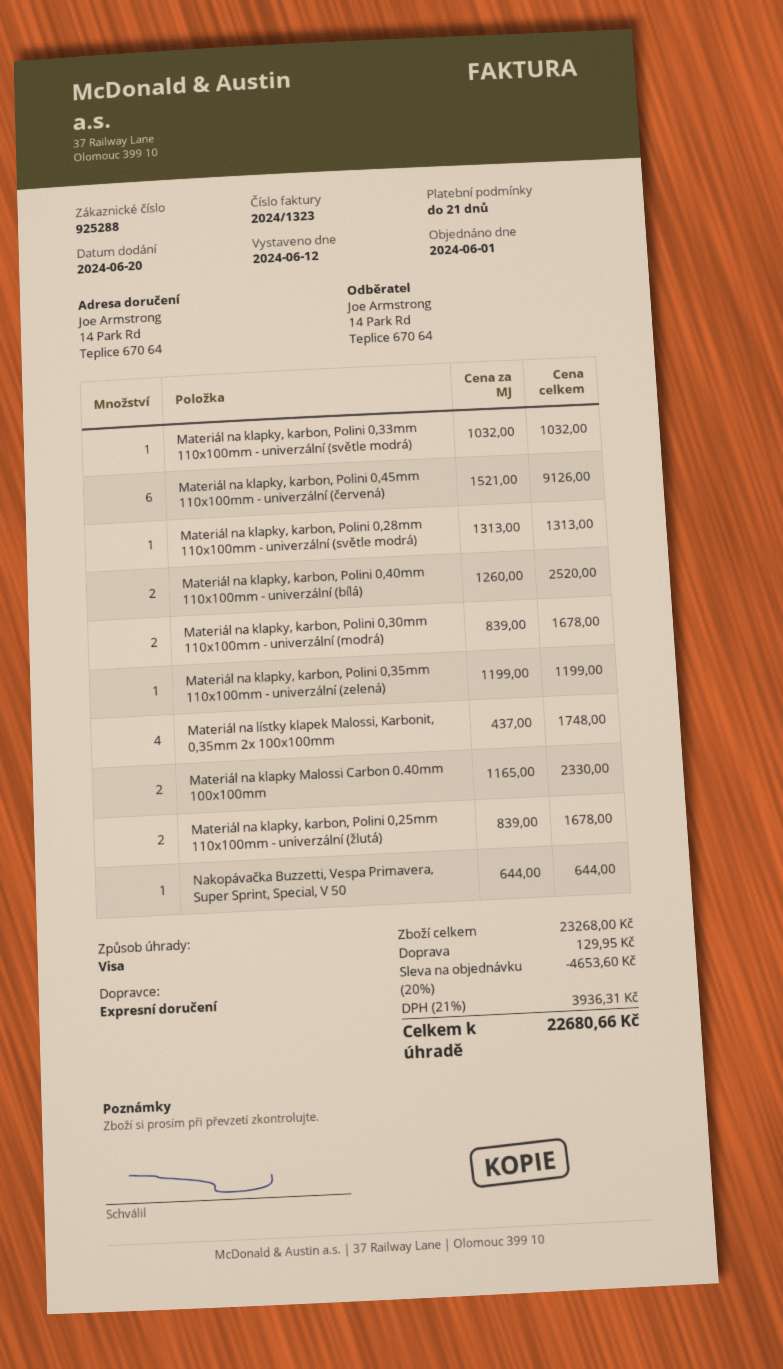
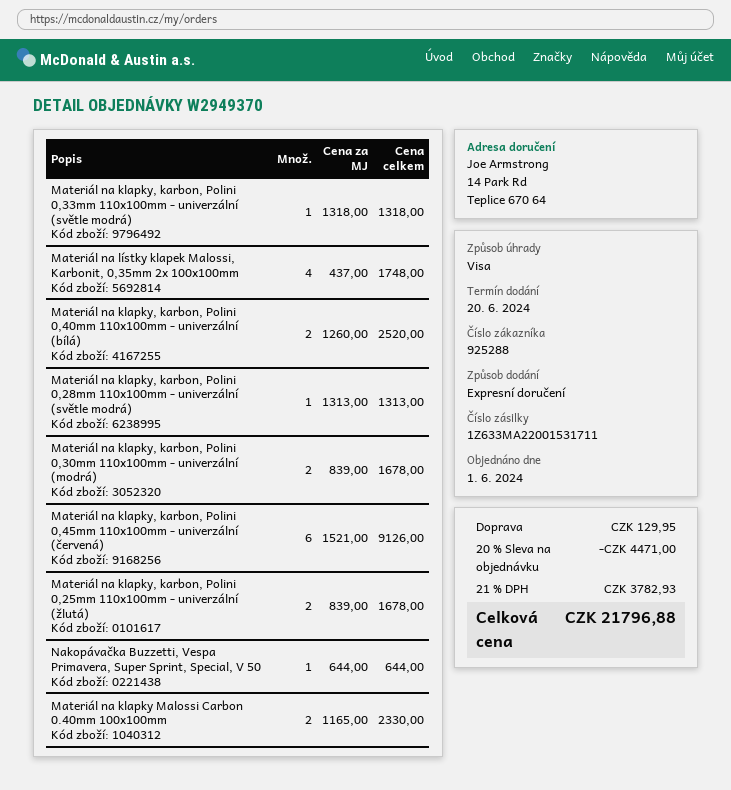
Materiál na klapky, karbon, Polini 0,33mm 110x100mm - univerzální (světle modrá): 1 x 1032.00 = 1032.00 -> 1 x 1318.00 = 1318.00
Materiál na klapky, karbon, Polini 0,35mm 110x100mm - univerzální (zelená): 1 x 1199.00 = 1199.00 -> none
discount: 20% = 4653.60 -> 20% = 4471.00
tax: 21% = 3936.31 -> 21% = 3782.93
total: 22680.66 -> 21796.88

